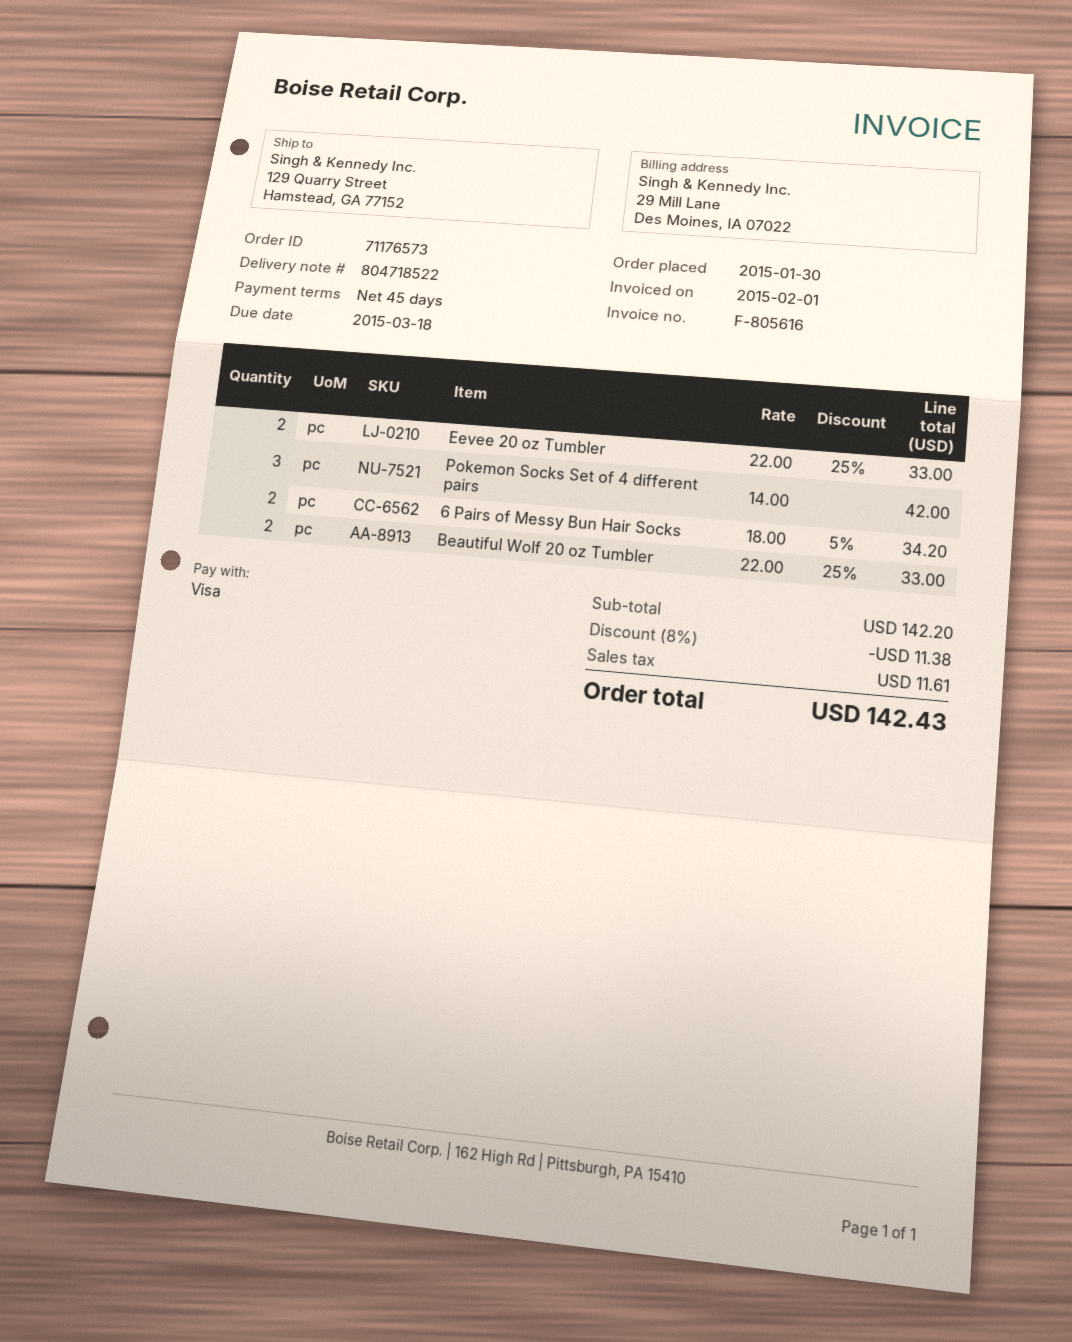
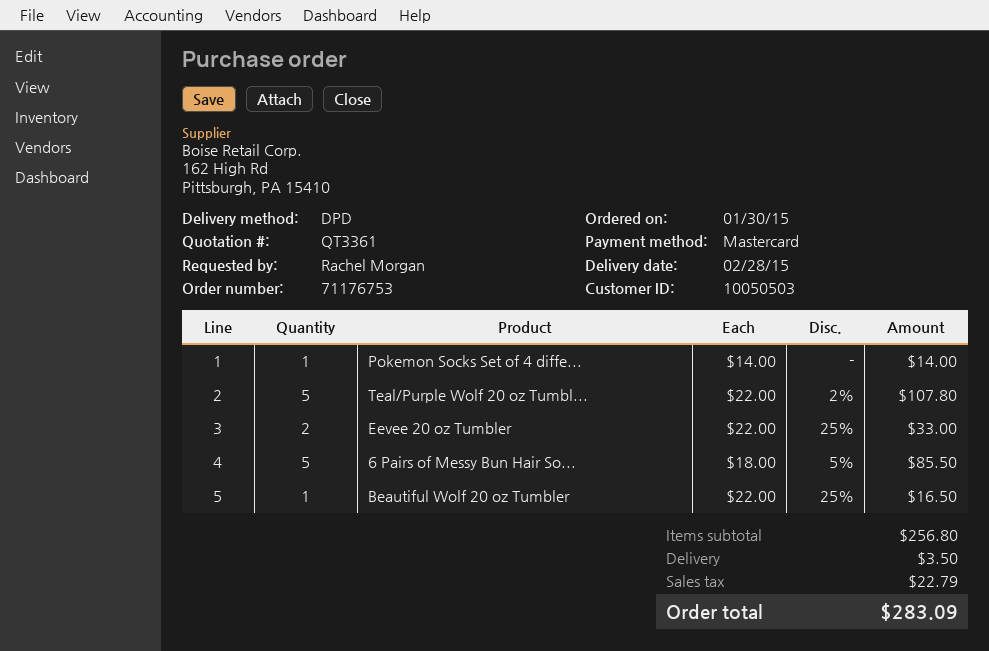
order number: 71176573 -> 71176753
payment method: Visa -> Mastercard
Pokemon Socks Set of 4 different pairs: 3 x 14.00 = 42.00 -> 1 x 14.00 = 14.00
6 Pairs of Messy Bun Hair Socks: 2 x 18.00 - 5% = 34.20 -> 5 x 18.00 - 5% = 85.50
Beautiful Wolf 20 oz Tumbler: 2 x 22.00 - 25% = 33.00 -> 1 x 22.00 - 25% = 16.50
Teal/Purple Wolf 20 oz Tumbl...: none -> 5 x 22.00 - 2% = 107.80
subtotal: 142.20 -> 256.80
discount: 8% = 11.38 -> none
shipping: none -> 3.50
tax: 11.61 -> 22.79
total: 142.43 -> 283.09

